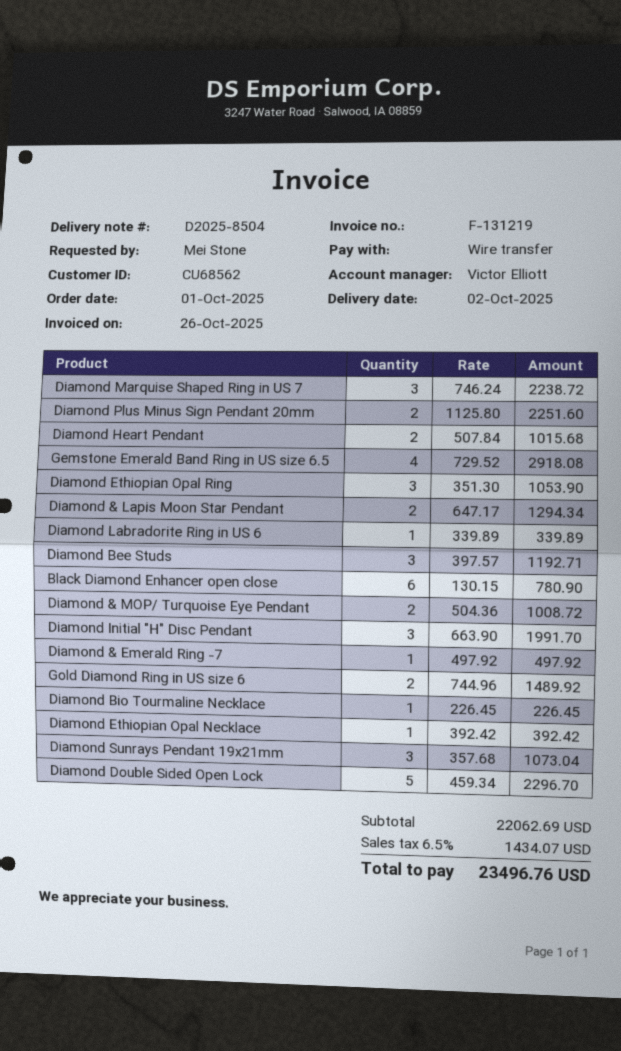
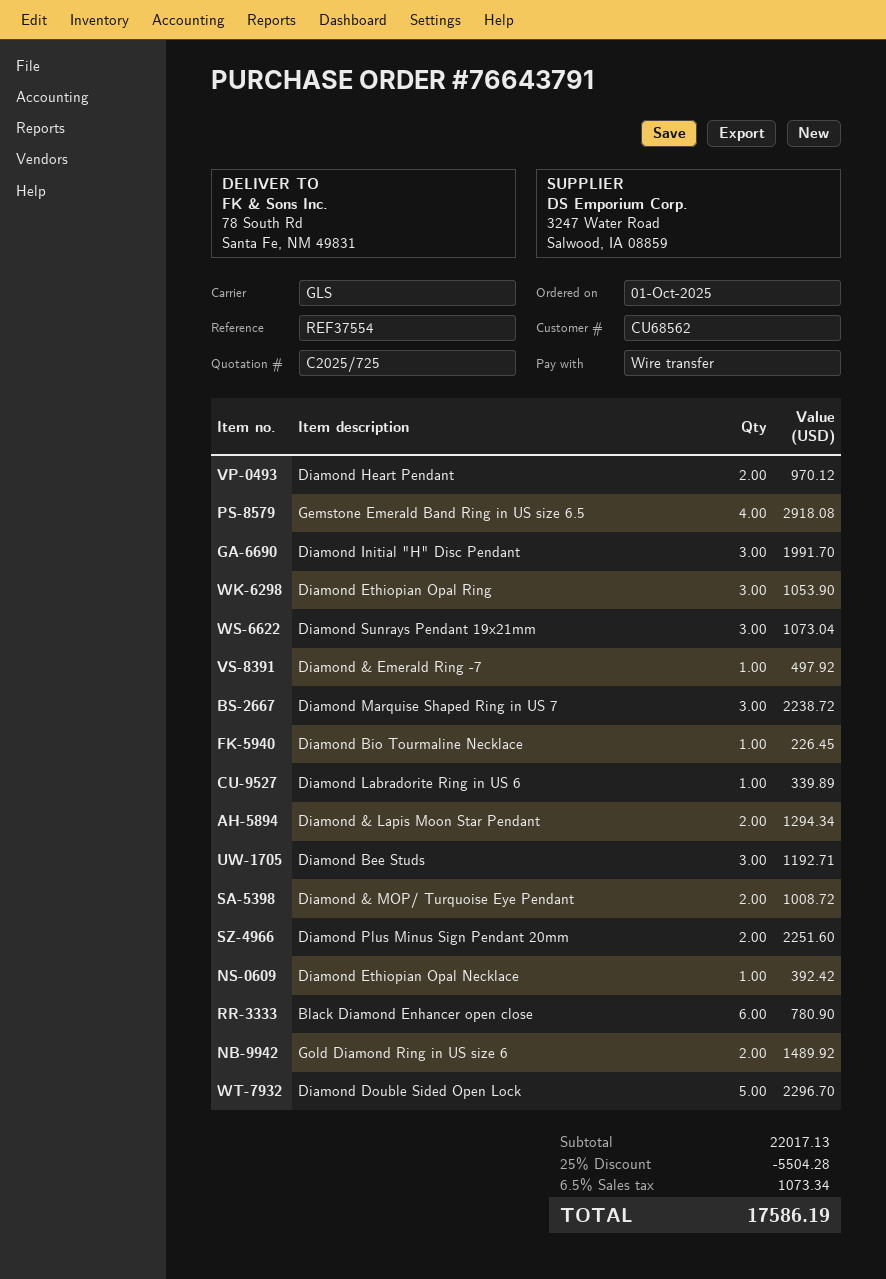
Diamond Heart Pendant: 2 for 1015.68 -> 2 for 970.12
subtotal: 22062.69 -> 22017.13
discount: none -> 25% = 5504.28
tax: 6.5% = 1434.07 -> 6.5% = 1073.34
total: 23496.76 -> 17586.19

